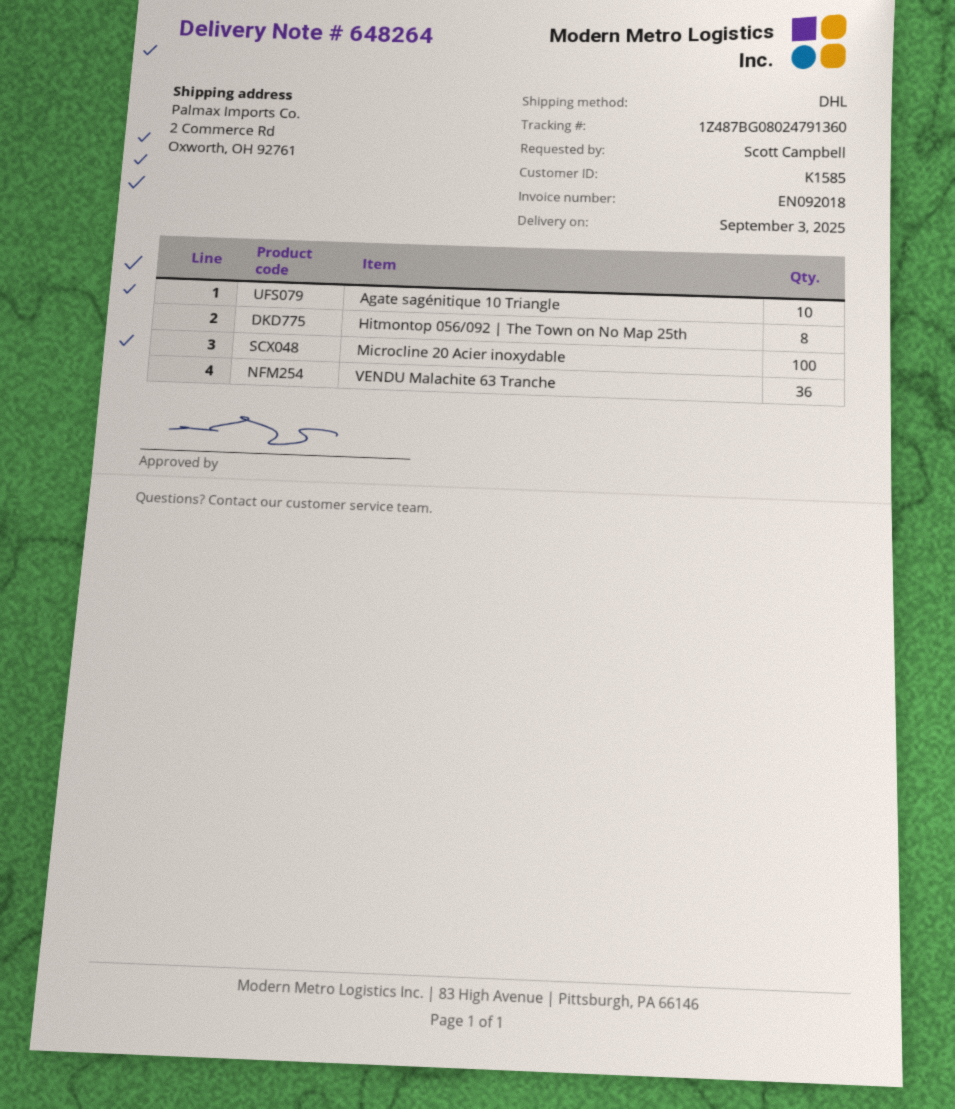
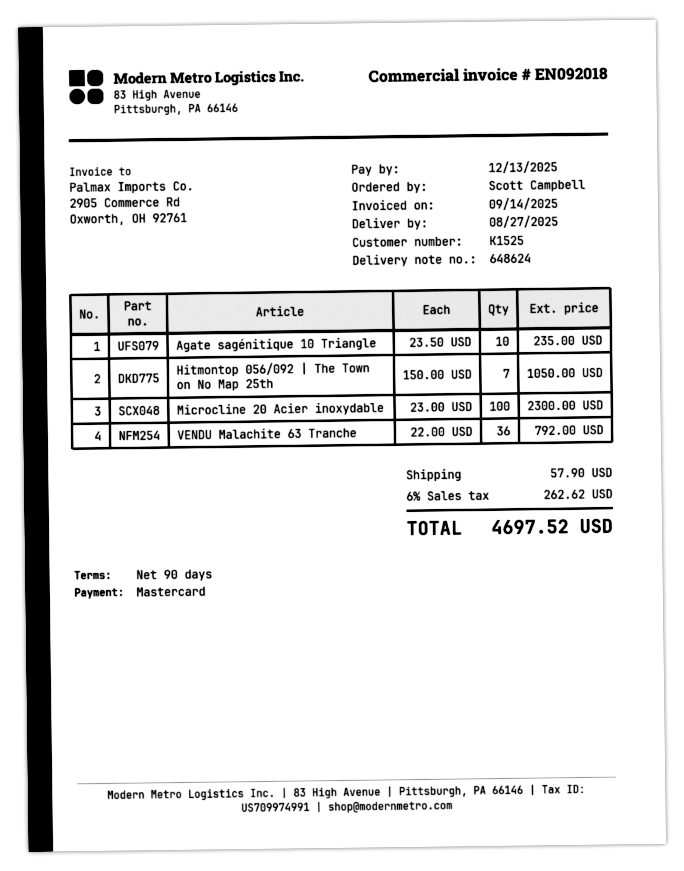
delivery note number: 648264 -> 648624
delivery date: 2025-09-03 -> 2025-08-27
customer number: K1585 -> K1525
Hitmontop 056/092 | The Town on No Map 25th: 8 -> 7

